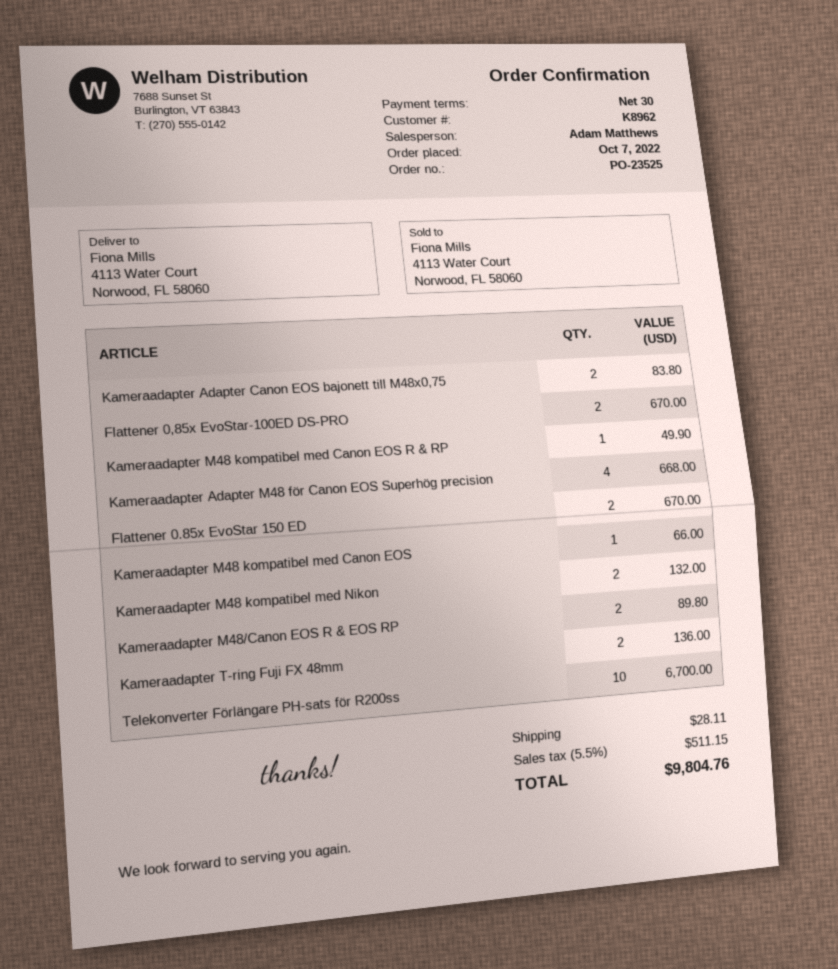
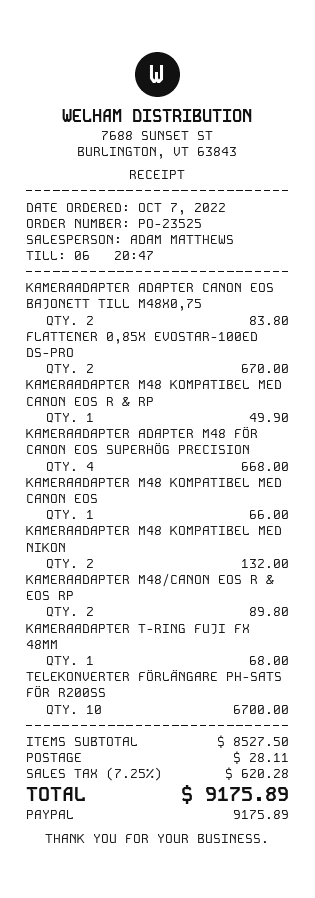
Flattener 0.85x EvoStar 150 ED: 2 for 670.00 -> none
Kameraadapter T-ring Fuji FX 48mm: 2 for 136.00 -> 1 for 68.00
tax: 5.5% = 511.15 -> 7.25% = 620.28
total: 9804.76 -> 9175.89

